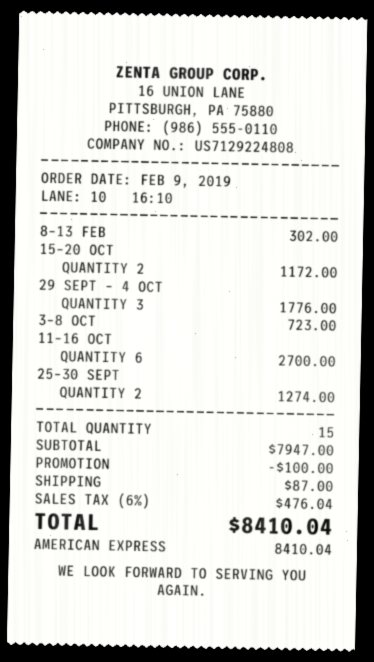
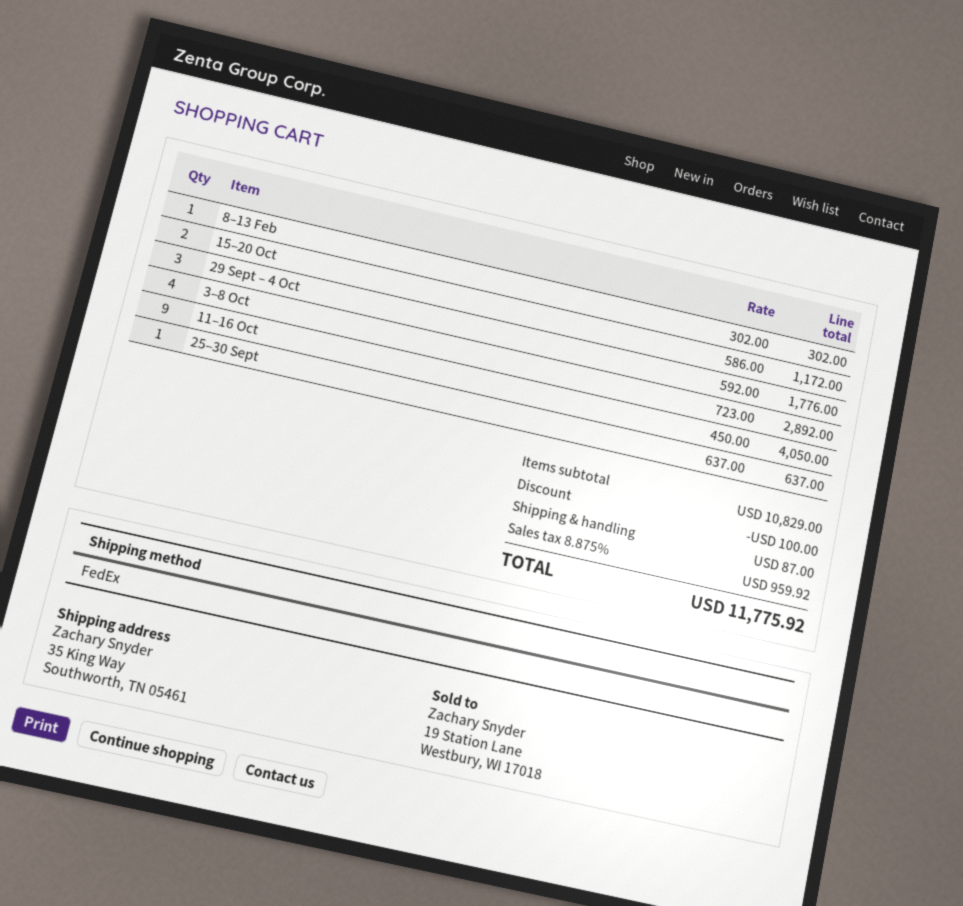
3–8 OCT: 1 for 723.00 -> 4 for 2892.00
11–16 OCT: 6 for 2700.00 -> 9 for 4050.00
25–30 SEPT: 2 for 1274.00 -> 1 for 637.00
subtotal: 7947.00 -> 10829.00
tax: 6% = 476.04 -> 8.875% = 959.92
total: 8410.04 -> 11775.92

